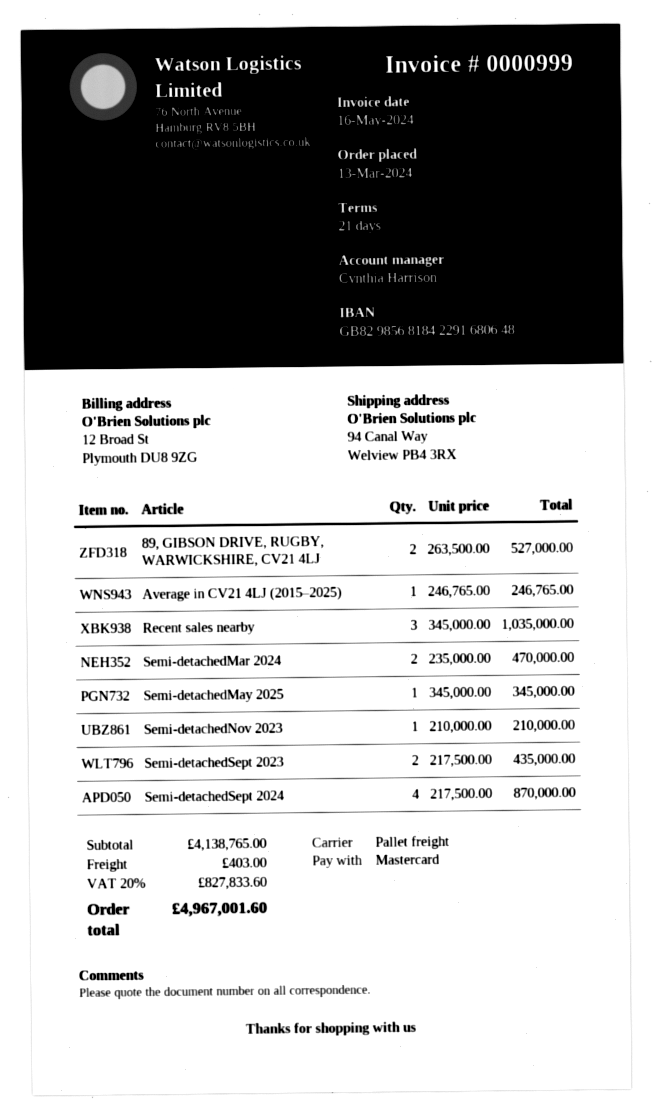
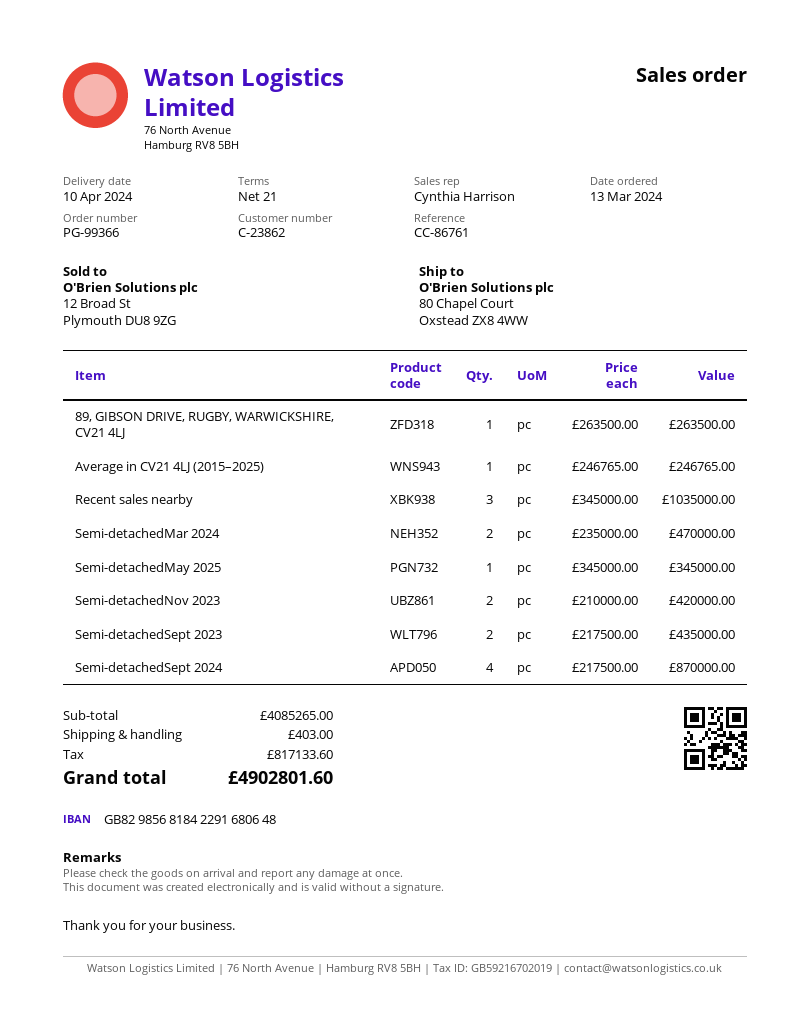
ship to: 94 Canal Way, Welview PB4 3RX -> 80 Chapel Court, Oxstead ZX8 4WW
89, GIBSON DRIVE, RUGBY, WARWICKSHIRE, CV21 4LJ: 2 x 263500.00 = 527000.00 -> 1 x 263500.00 = 263500.00
Semi-detachedNov 2023: 1 x 210000.00 = 210000.00 -> 2 x 210000.00 = 420000.00
subtotal: 4138765.00 -> 4085265.00
tax: 827833.60 -> 817133.60
total: 4967001.60 -> 4902801.60

